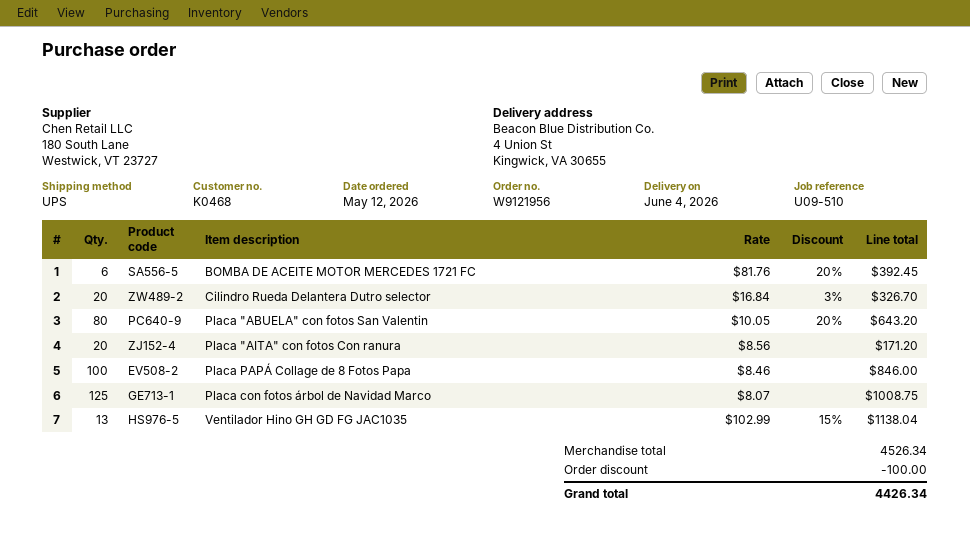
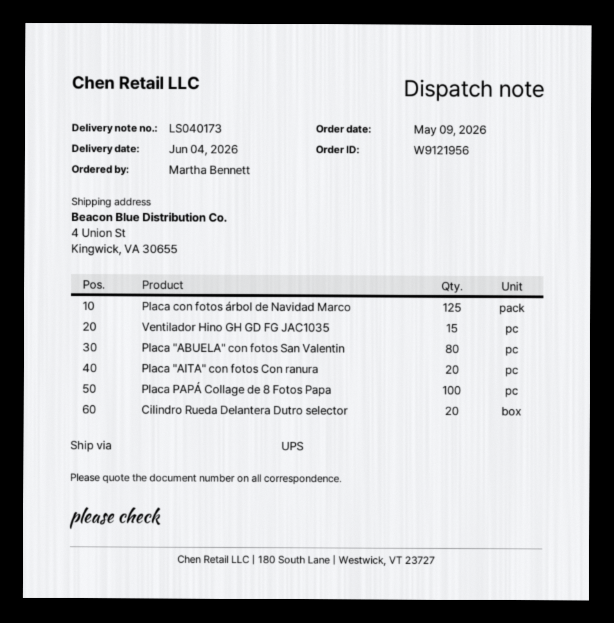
order date: 2026-05-12 -> 2026-05-09
BOMBA DE ACEITE MOTOR MERCEDES 1721 FC: 6 -> none
Ventilador Hino GH GD FG JAC1035: 13 -> 15

